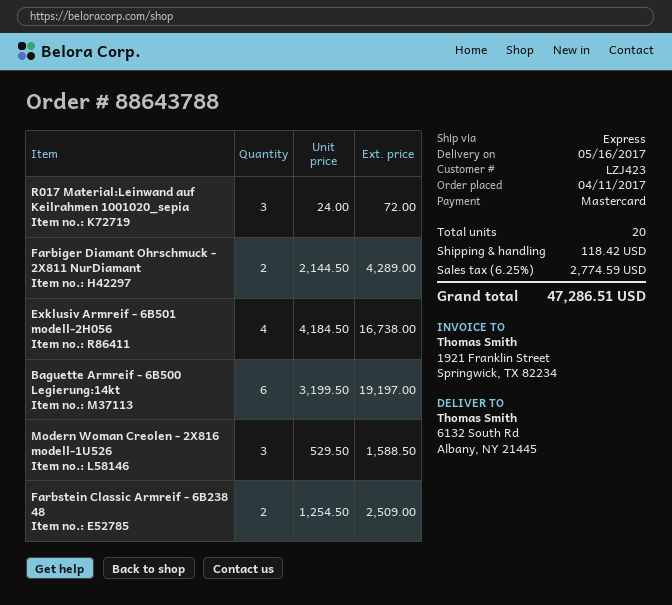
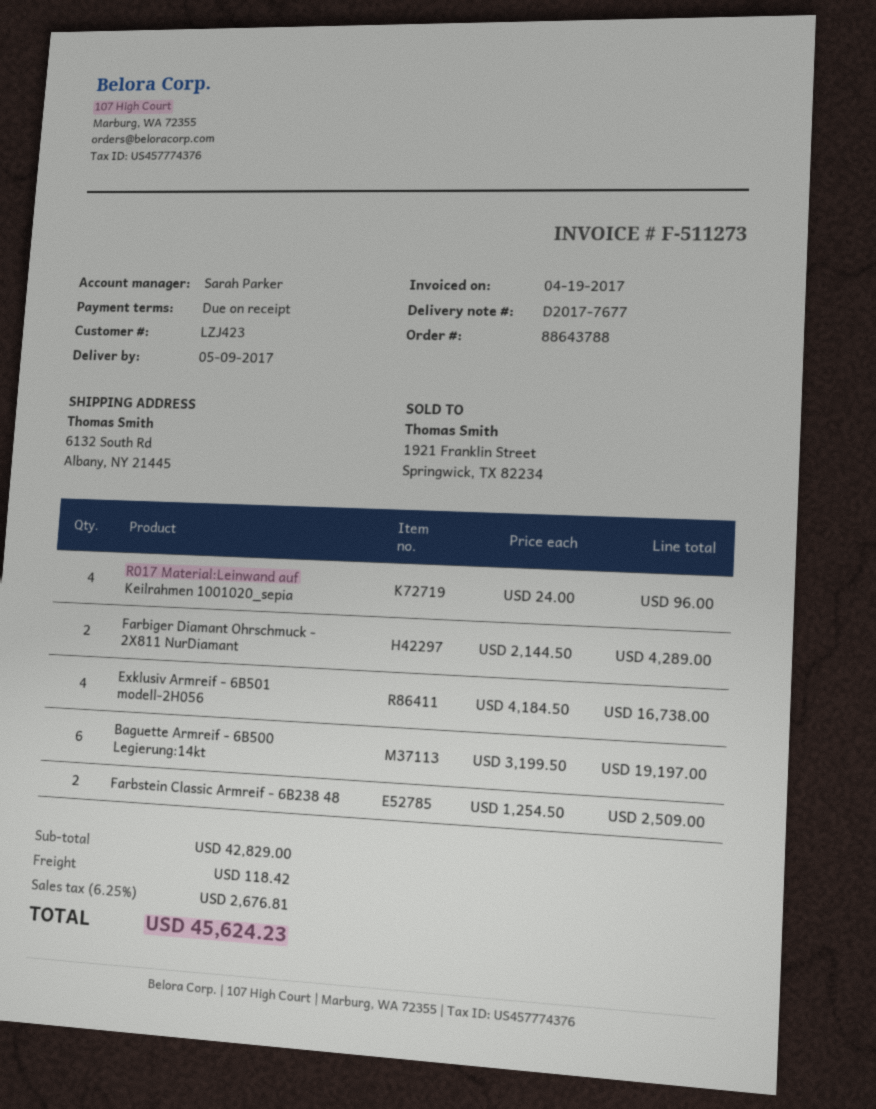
delivery date: 2017-05-16 -> 2017-05-09
R017 Material:Leinwand auf Keilrahmen 1001020_sepia: 3 x 24.00 = 72.00 -> 4 x 24.00 = 96.00
Modern Woman Creolen - 2X816 modell-1U526: 3 x 529.50 = 1588.50 -> none
tax: 6.25% = 2774.59 -> 6.25% = 2676.81
total: 47286.51 -> 45624.23

